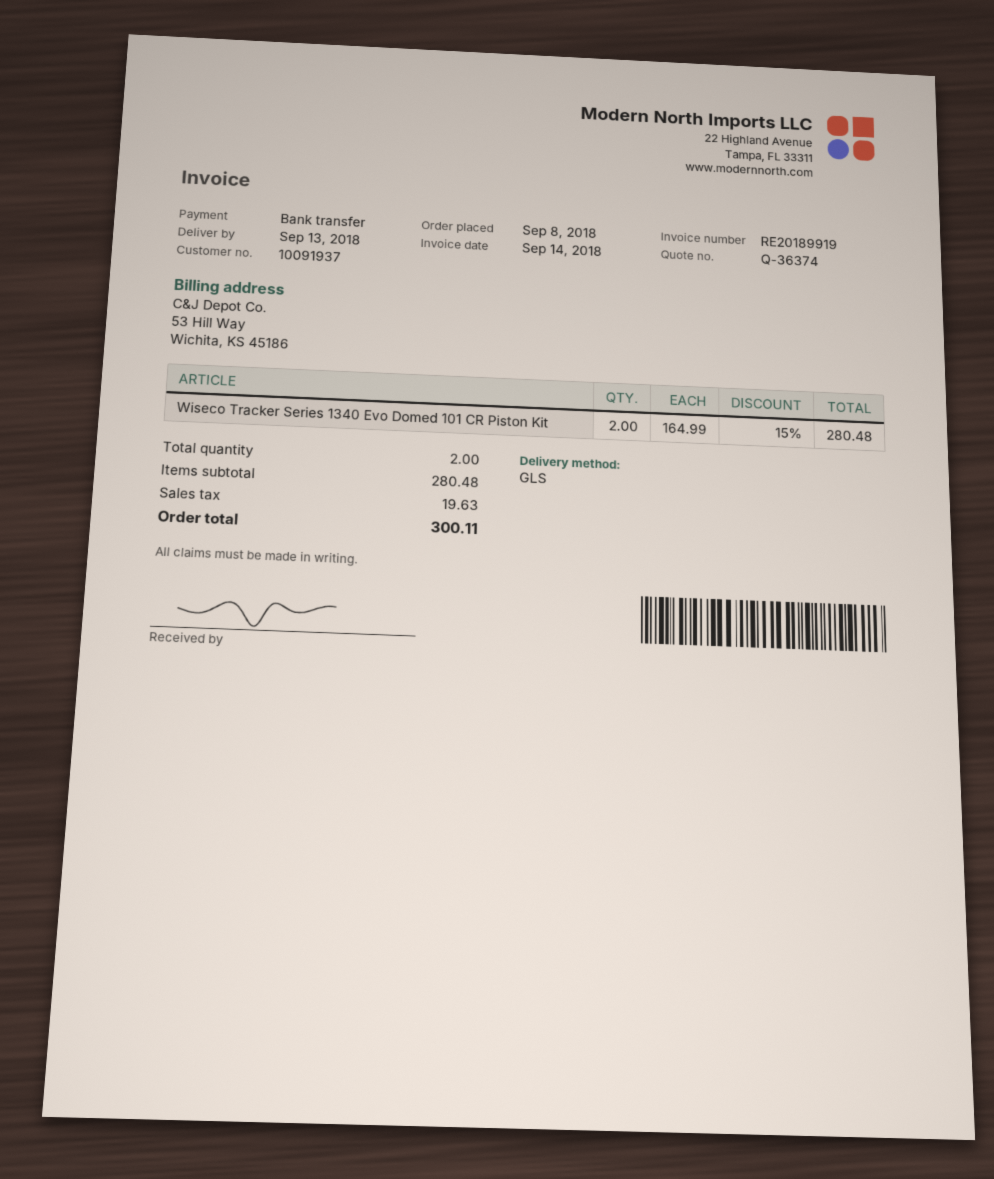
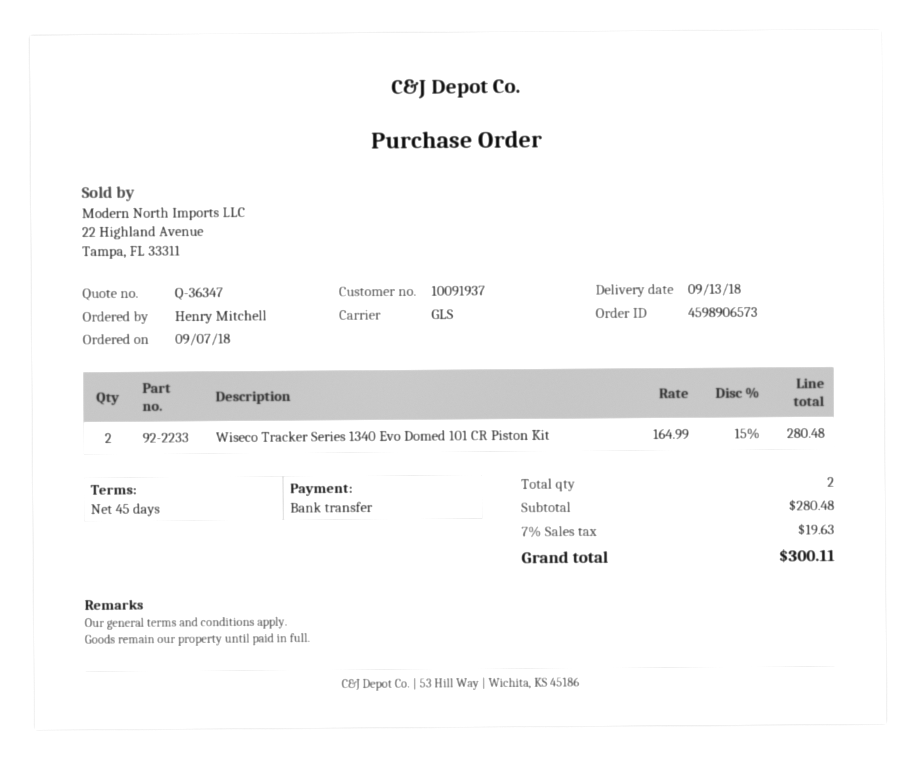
quote number: Q-36374 -> Q-36347
order date: 2018-09-08 -> 2018-09-07

